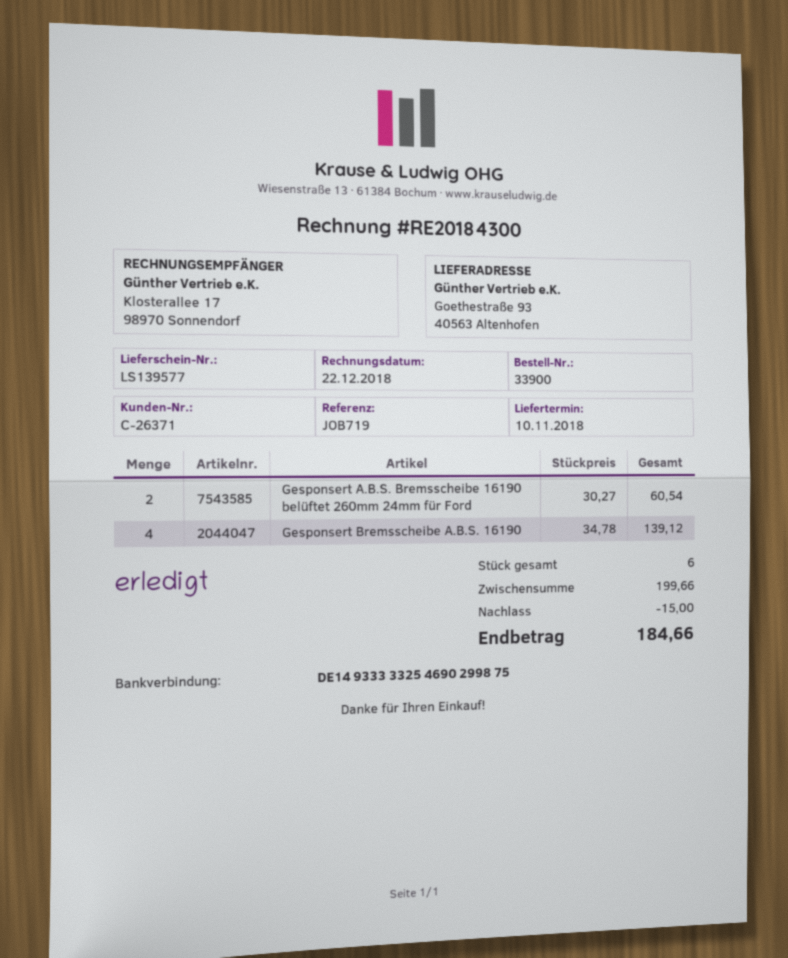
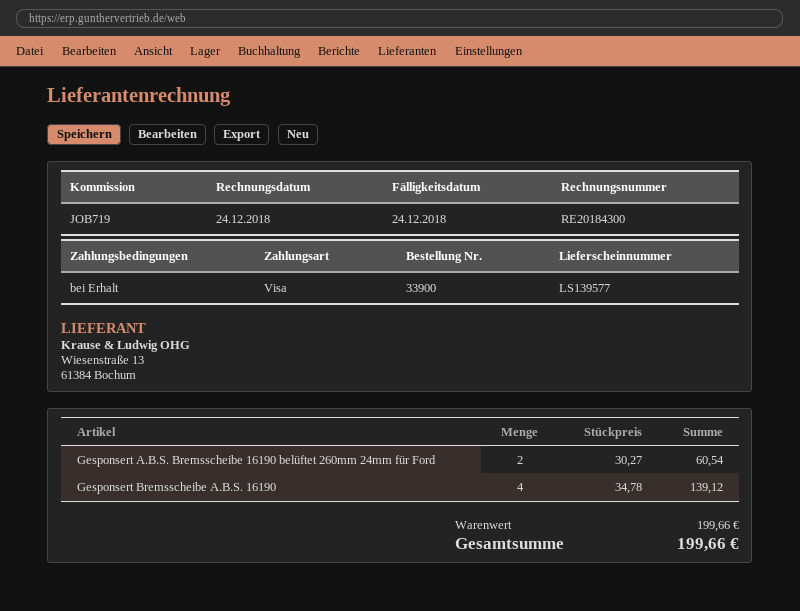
invoice date: 2018-12-22 -> 2018-12-24
discount: 15.00 -> none
total: 184.66 -> 199.66

